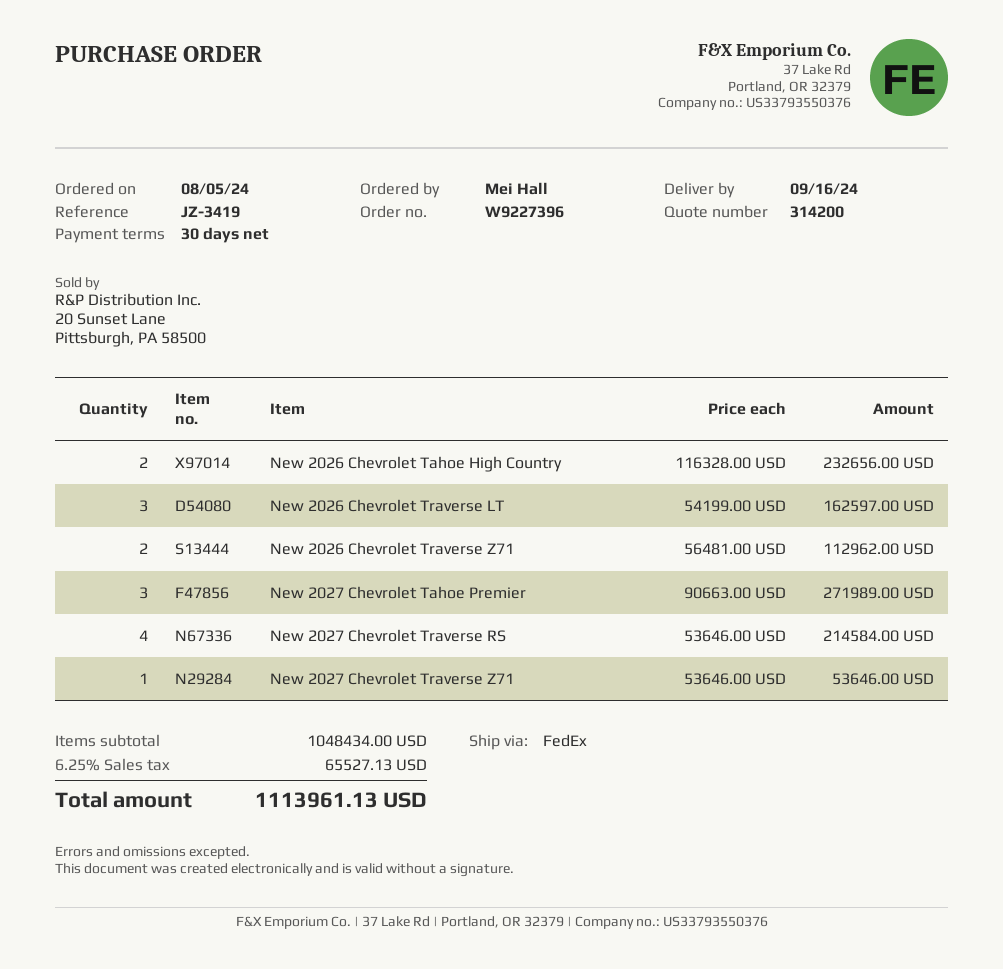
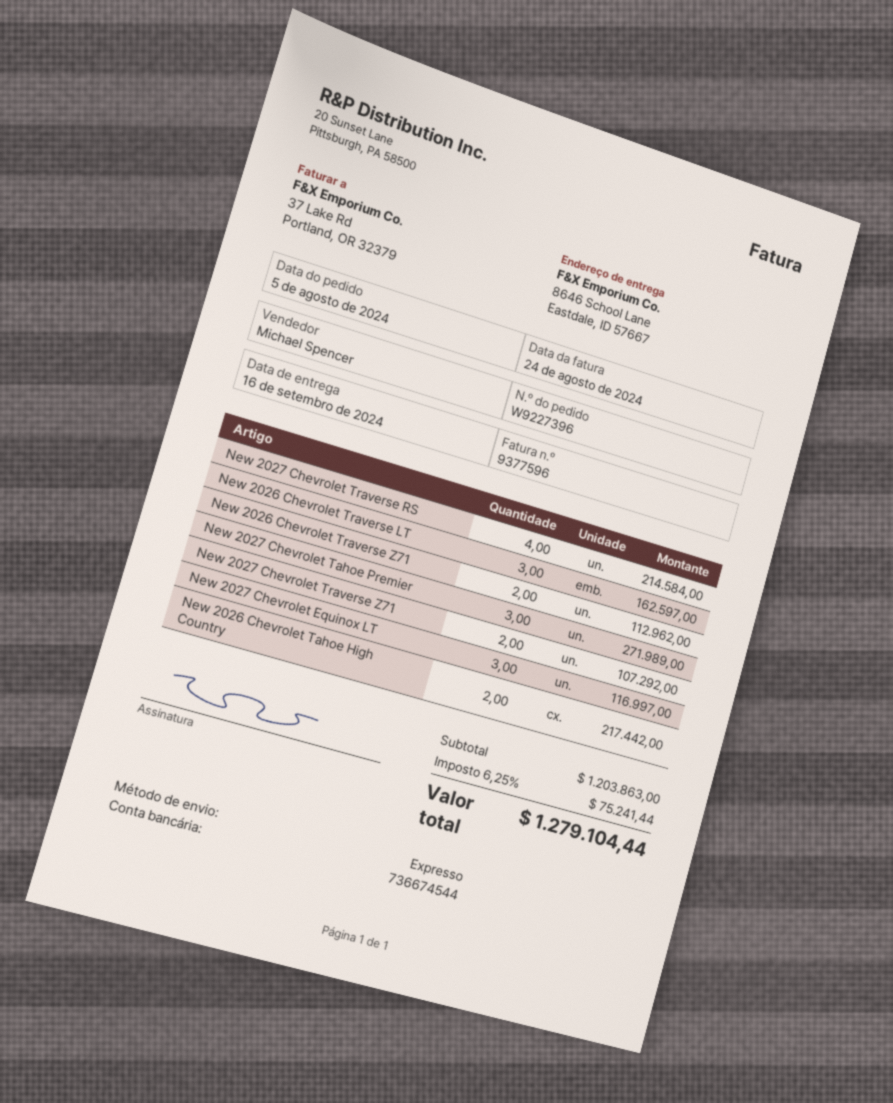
shipping method: FedEx -> express
New 2026 Chevrolet Tahoe High Country: 2 for 232656.00 -> 2 for 217442.00
New 2027 Chevrolet Traverse Z71: 1 for 53646.00 -> 2 for 107292.00
New 2027 Chevrolet Equinox LT: none -> 3 for 116997.00
subtotal: 1048434.00 -> 1203863.00
tax: 6.25% = 65527.13 -> 6.25% = 75241.44
total: 1113961.13 -> 1279104.44

